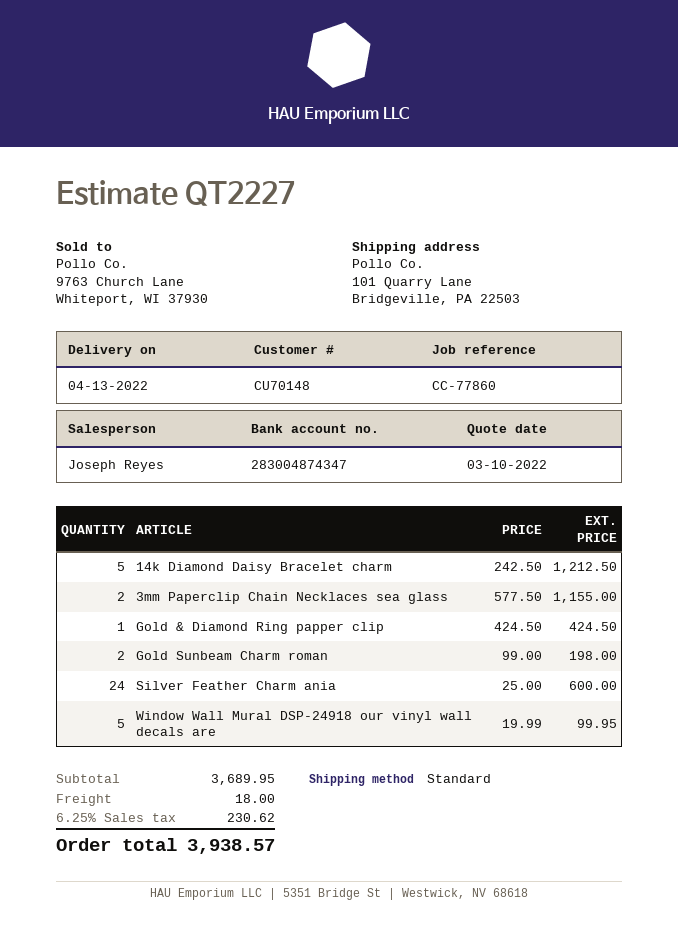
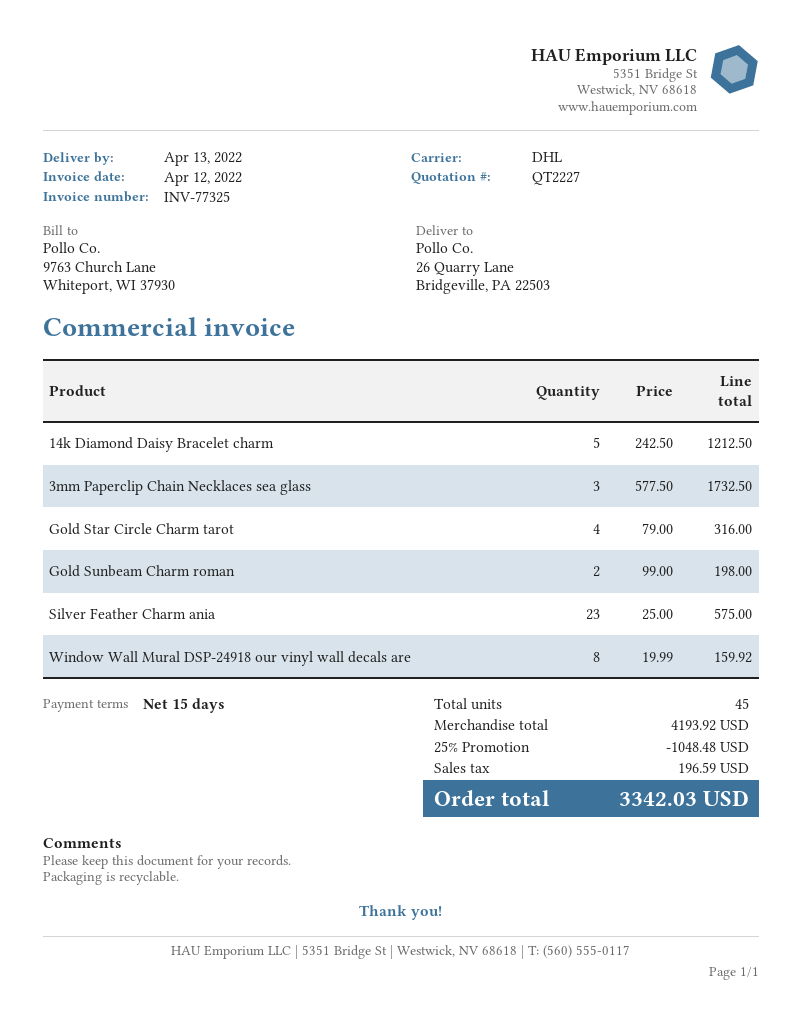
shipping method: standard -> DHL
ship to: 101 Quarry Lane, Bridgeville, PA 22503 -> 26 Quarry Lane, Bridgeville, PA 22503
3mm Paperclip Chain Necklaces sea glass: 2 x 577.50 = 1155.00 -> 3 x 577.50 = 1732.50
Gold & Diamond Ring papper clip: 1 x 424.50 = 424.50 -> none
Silver Feather Charm ania: 24 x 25.00 = 600.00 -> 23 x 25.00 = 575.00
Window Wall Mural DSP-24918 our vinyl wall decals are: 5 x 19.99 = 99.95 -> 8 x 19.99 = 159.92
Gold Star Circle Charm tarot: none -> 4 x 79.00 = 316.00
subtotal: 3689.95 -> 4193.92
discount: none -> 25% = 1048.48
shipping: 18.00 -> none
tax: 230.62 -> 196.59
total: 3938.57 -> 3342.03

